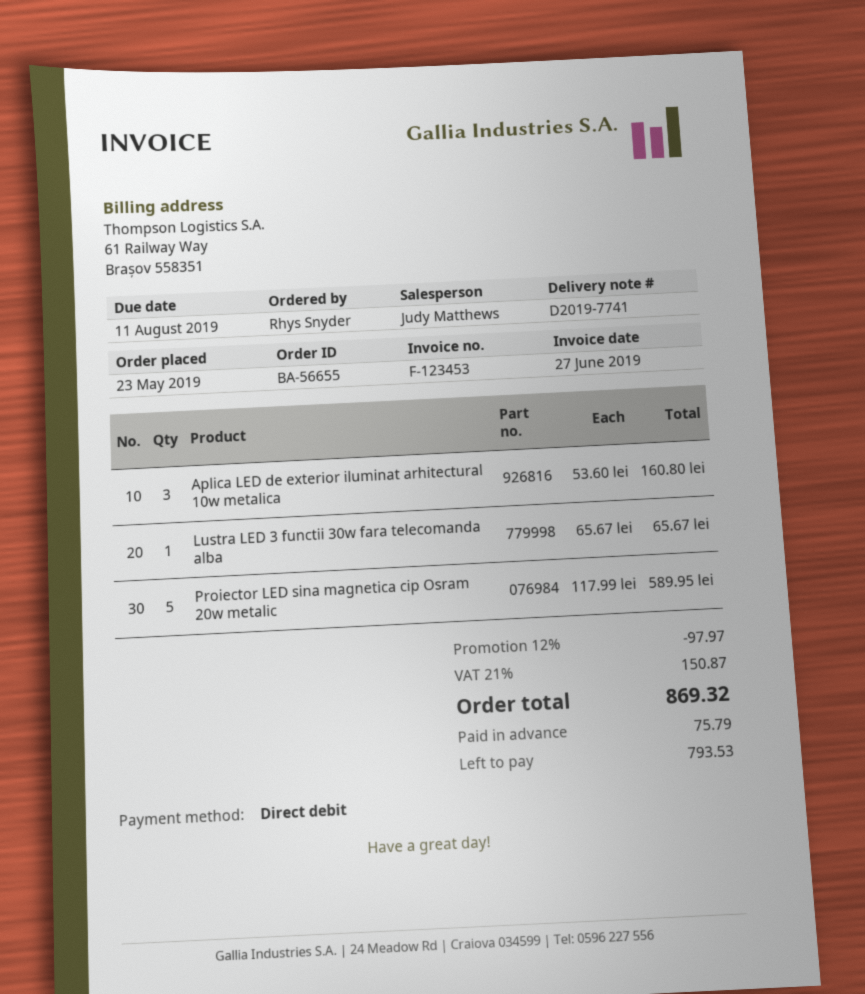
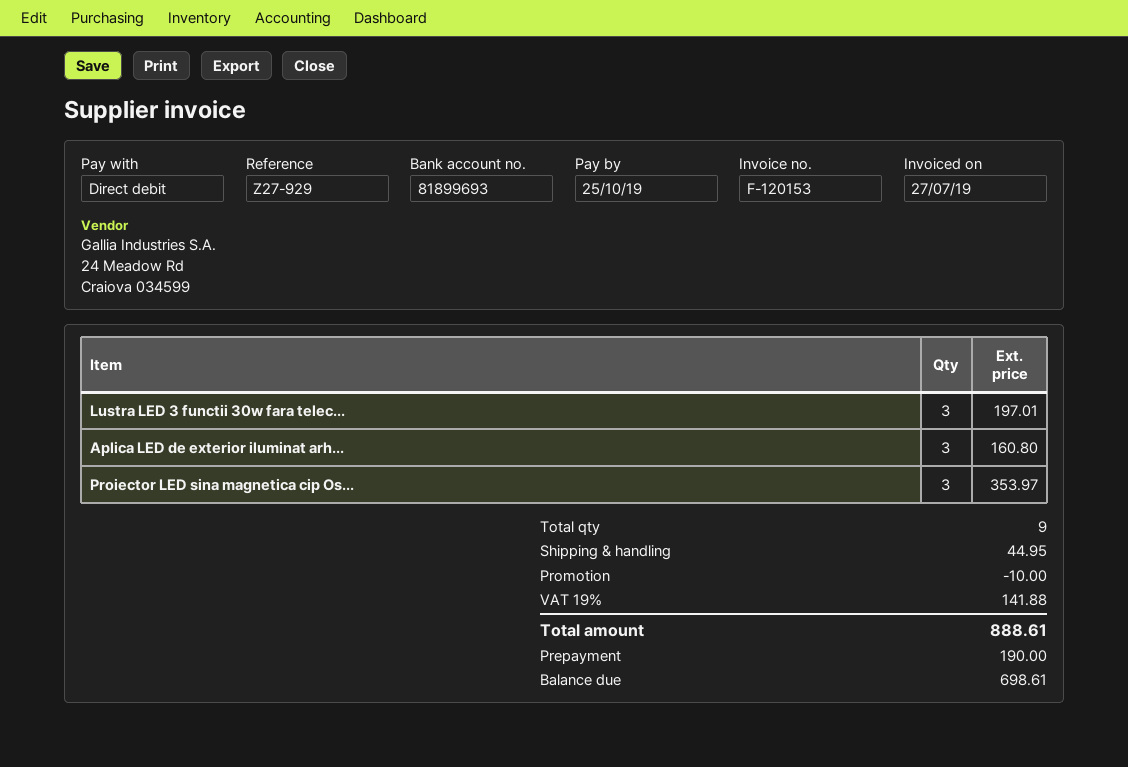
invoice number: F-123453 -> F-120153
invoice date: 2019-06-27 -> 2019-07-27
due date: 2019-08-11 -> 2019-10-25
Lustra LED 3 functii 30w fara telecomanda alba: 1 for 65.67 -> 3 for 197.01
Proiector LED sina magnetica cip Osram 20w metalic: 5 for 589.95 -> 3 for 353.97
discount: 97.97 -> 10.00
shipping: none -> 44.95
tax: 21% = 150.87 -> 19% = 141.88
total: 869.32 -> 888.61
deposit: 75.79 -> 190.00
balance: 793.53 -> 698.61

